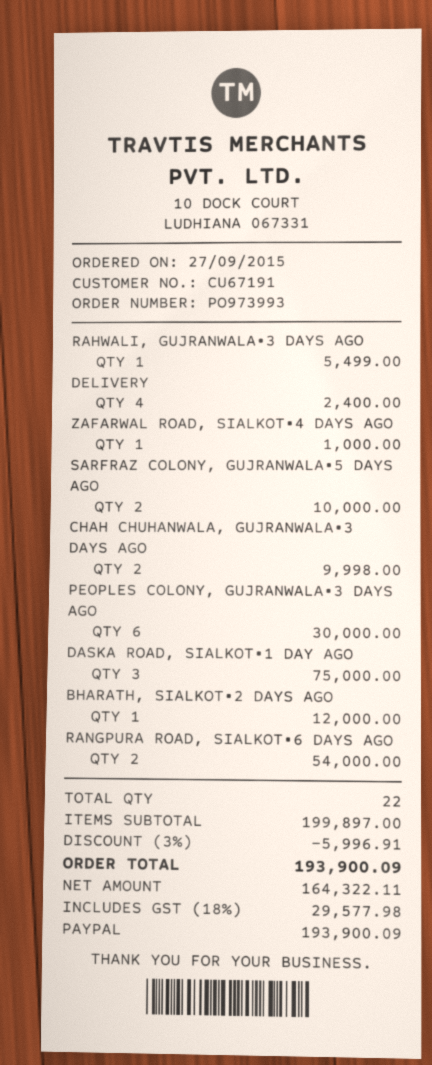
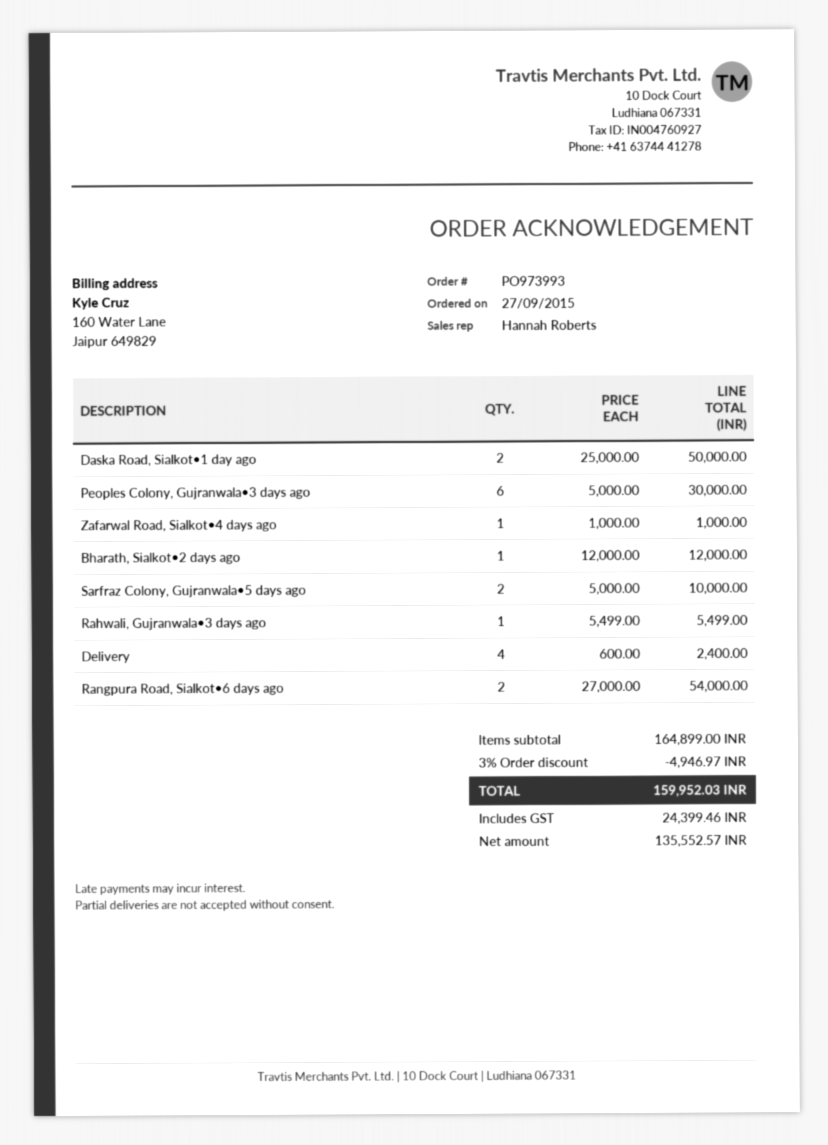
CHAH CHUHANWALA, GUJRANWALA•3 DAYS AGO: 2 for 9998.00 -> none
DASKA ROAD, SIALKOT•1 DAY AGO: 3 for 75000.00 -> 2 for 50000.00
subtotal: 199897.00 -> 164899.00
discount: 3% = 5996.91 -> 3% = 4946.97
net: 164322.11 -> 135552.57
tax: 29577.98 -> 24399.46
total: 193900.09 -> 159952.03

